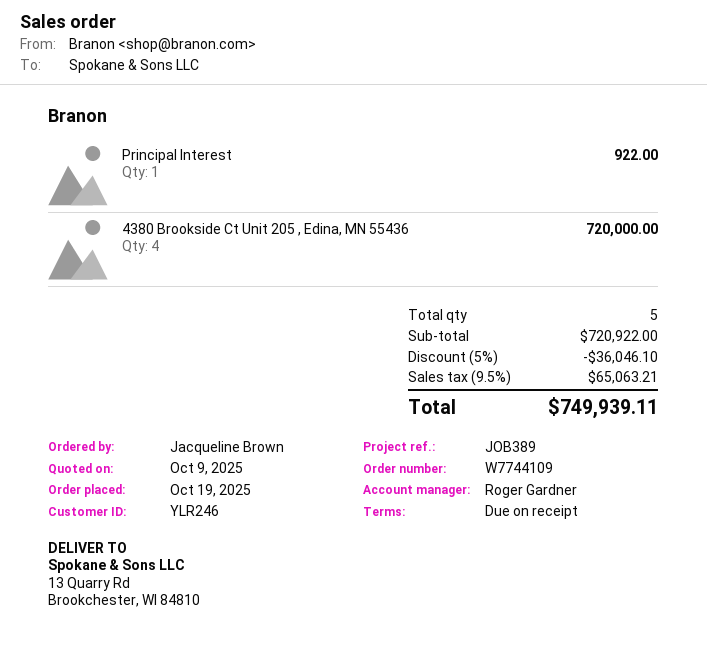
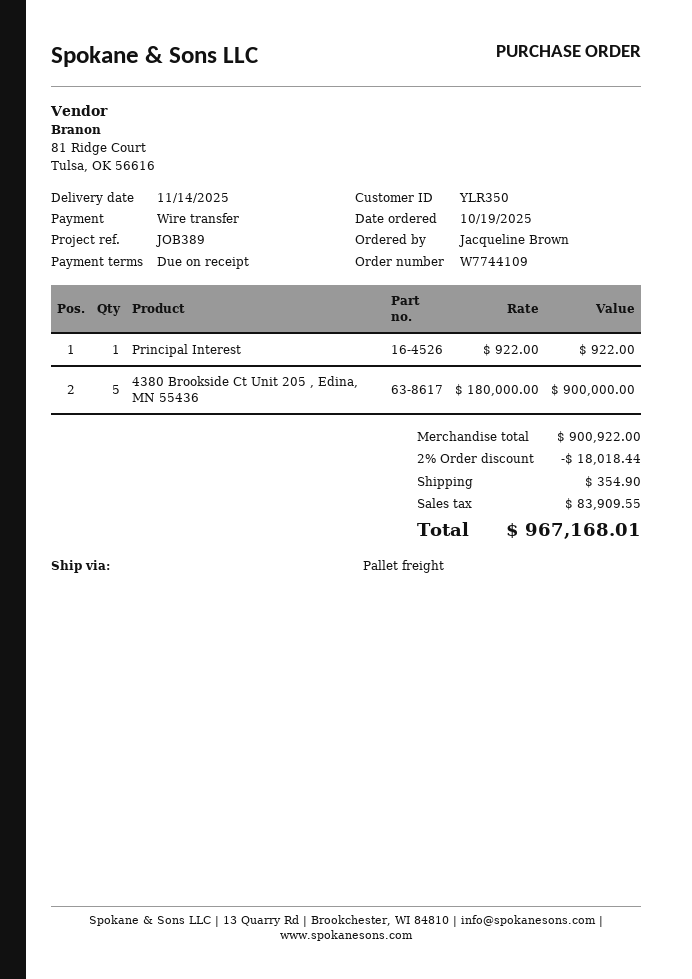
customer number: YLR246 -> YLR350
4380 Brookside Ct Unit 205 , Edina, MN 55436: 4 for 720000.00 -> 5 for 900000.00
subtotal: 720922.00 -> 900922.00
discount: 5% = 36046.10 -> 2% = 18018.44
shipping: none -> 354.90
tax: 65063.21 -> 83909.55
total: 749939.11 -> 967168.01

